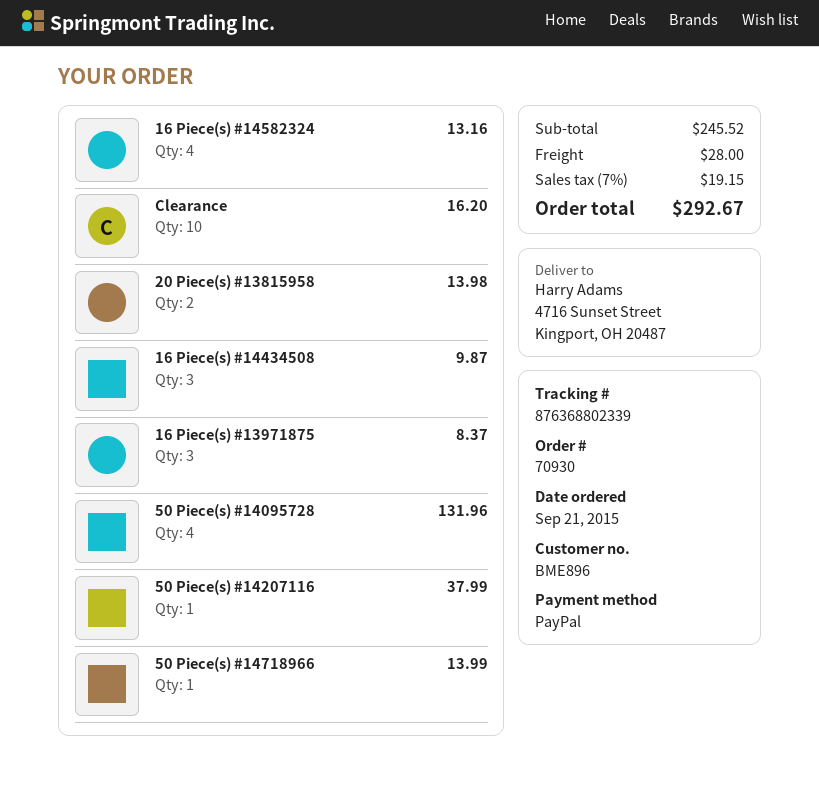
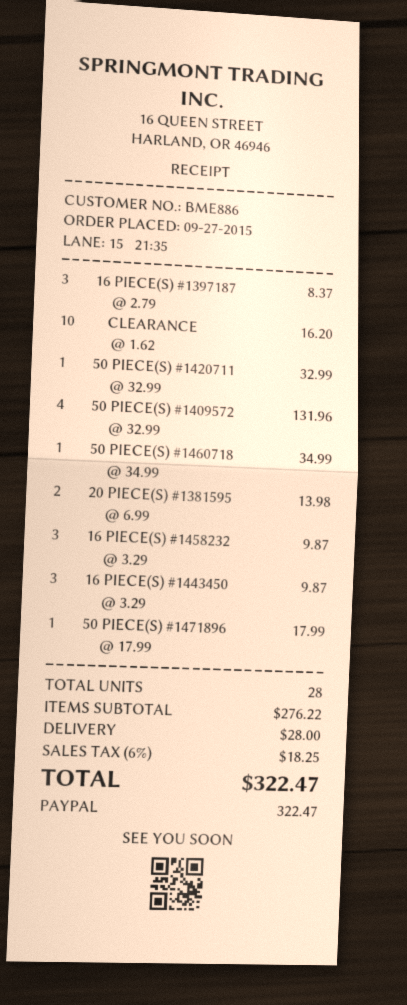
order date: 2015-09-21 -> 2015-09-27
customer number: BME896 -> BME886
16 Piece(s) #14582324: 4 for 13.16 -> 3 for 9.87
50 Piece(s) #14207116: 1 for 37.99 -> 1 for 32.99
50 Piece(s) #14718966: 1 for 13.99 -> 1 for 17.99
50 PIECE(S) #1460718: none -> 1 for 34.99
subtotal: 245.52 -> 276.22
tax: 7% = 19.15 -> 6% = 18.25
total: 292.67 -> 322.47

